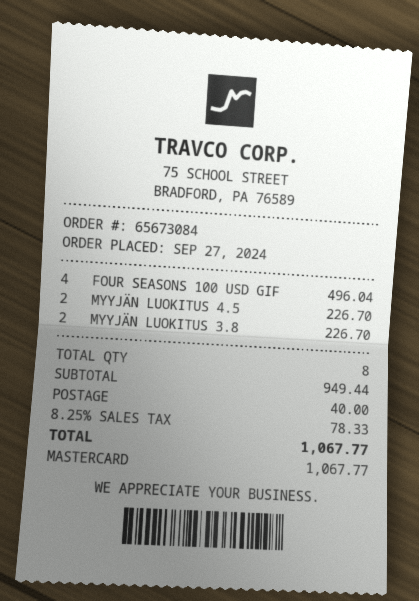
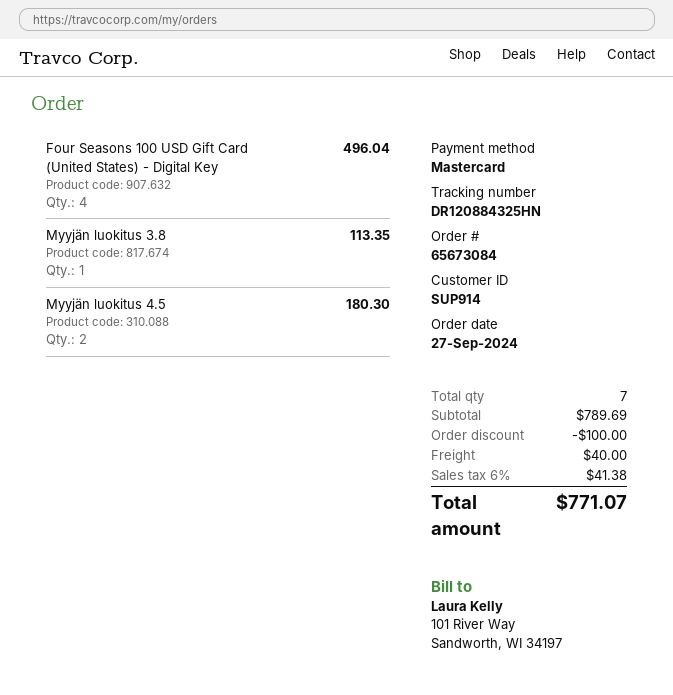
MYYJÄN LUOKITUS 4.5: 2 for 226.70 -> 2 for 180.30
MYYJÄN LUOKITUS 3.8: 2 for 226.70 -> 1 for 113.35
total quantity: 8 -> 7
subtotal: 949.44 -> 789.69
discount: none -> 100.00
tax: 8.25% = 78.33 -> 6% = 41.38
total: 1067.77 -> 771.07

